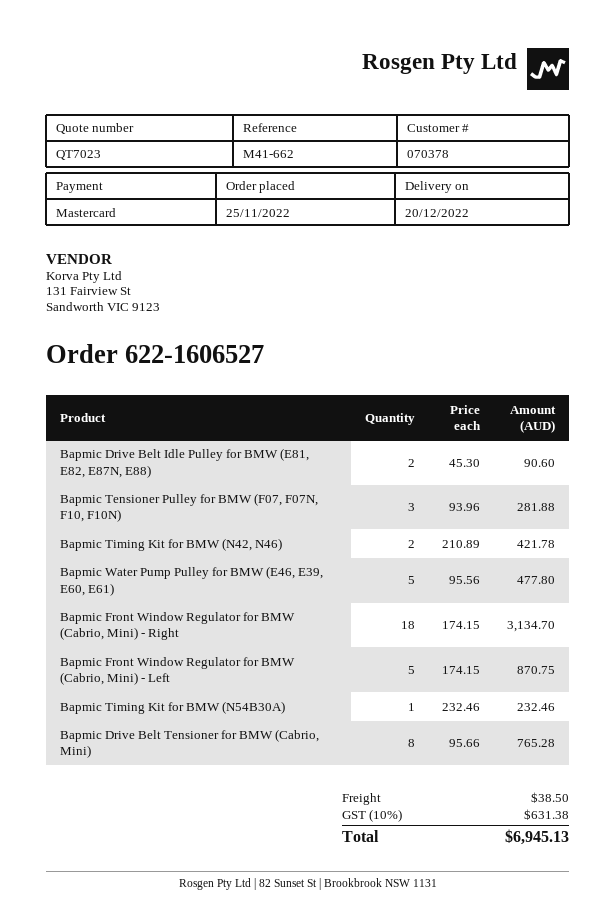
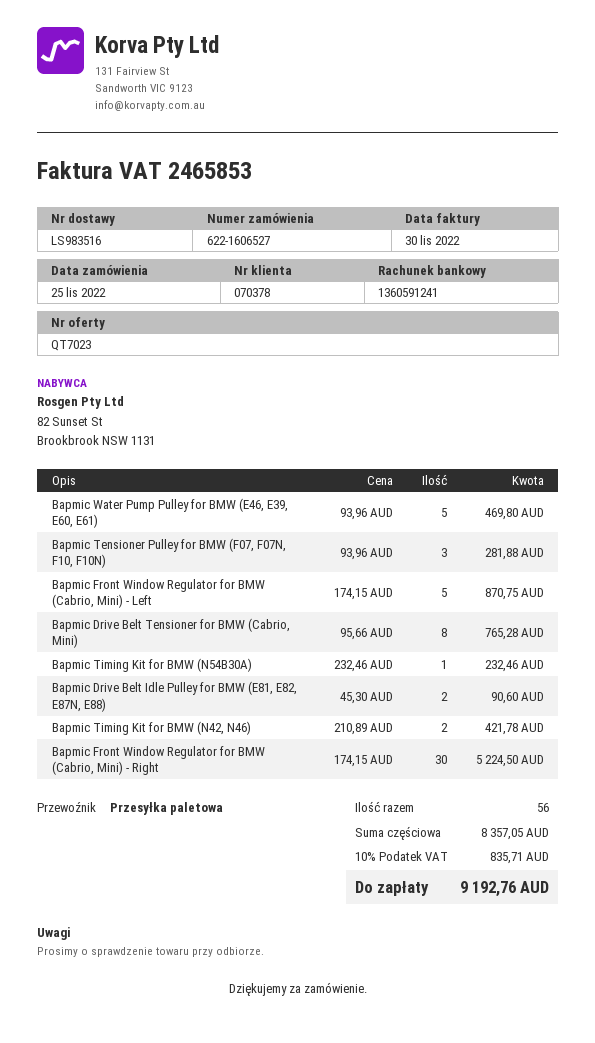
Bapmic Water Pump Pulley for BMW (E46, E39, E60, E61): 5 x 95.56 = 477.80 -> 5 x 93.96 = 469.80
Bapmic Front Window Regulator for BMW (Cabrio, Mini) - Right: 18 x 174.15 = 3134.70 -> 30 x 174.15 = 5224.50
shipping: 38.50 -> none
tax: 10% = 631.38 -> 10% = 835.71
total: 6945.13 -> 9192.76

